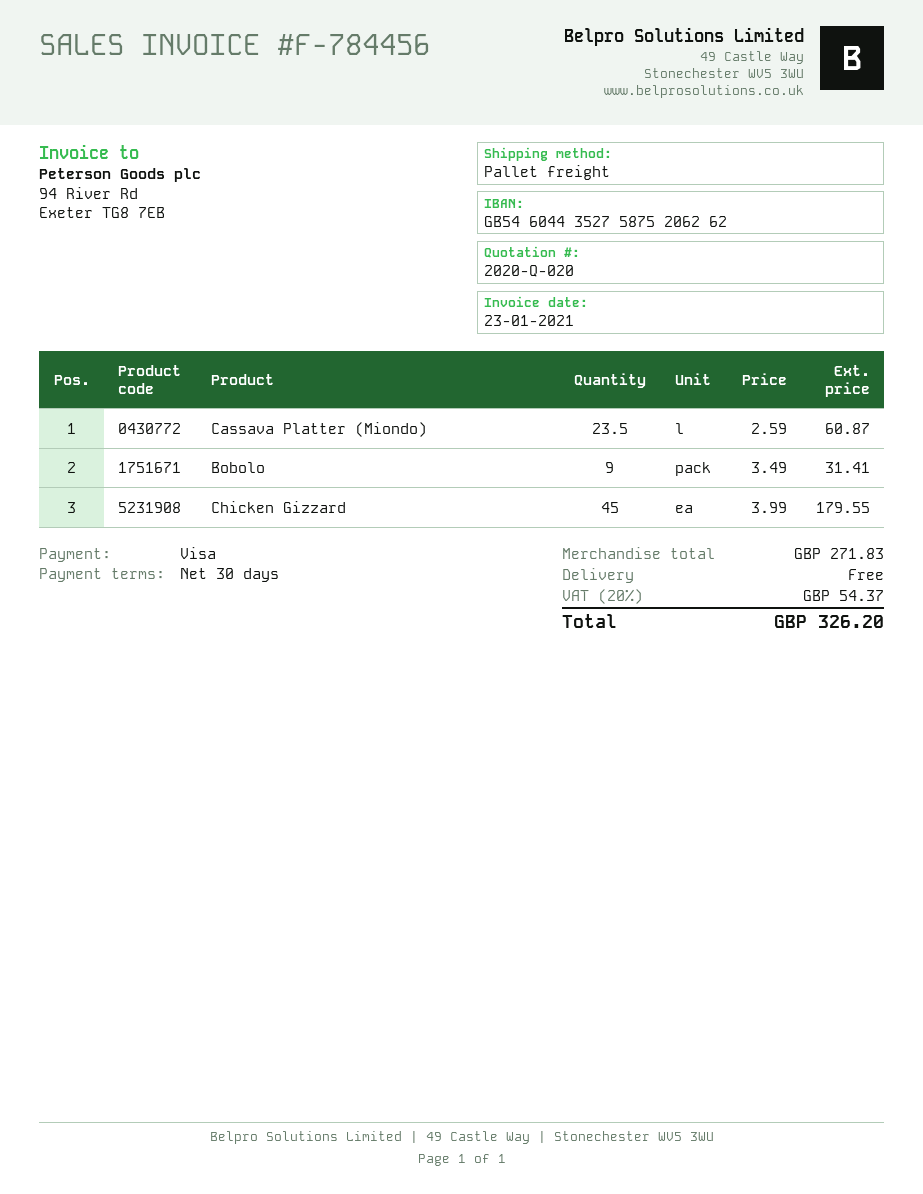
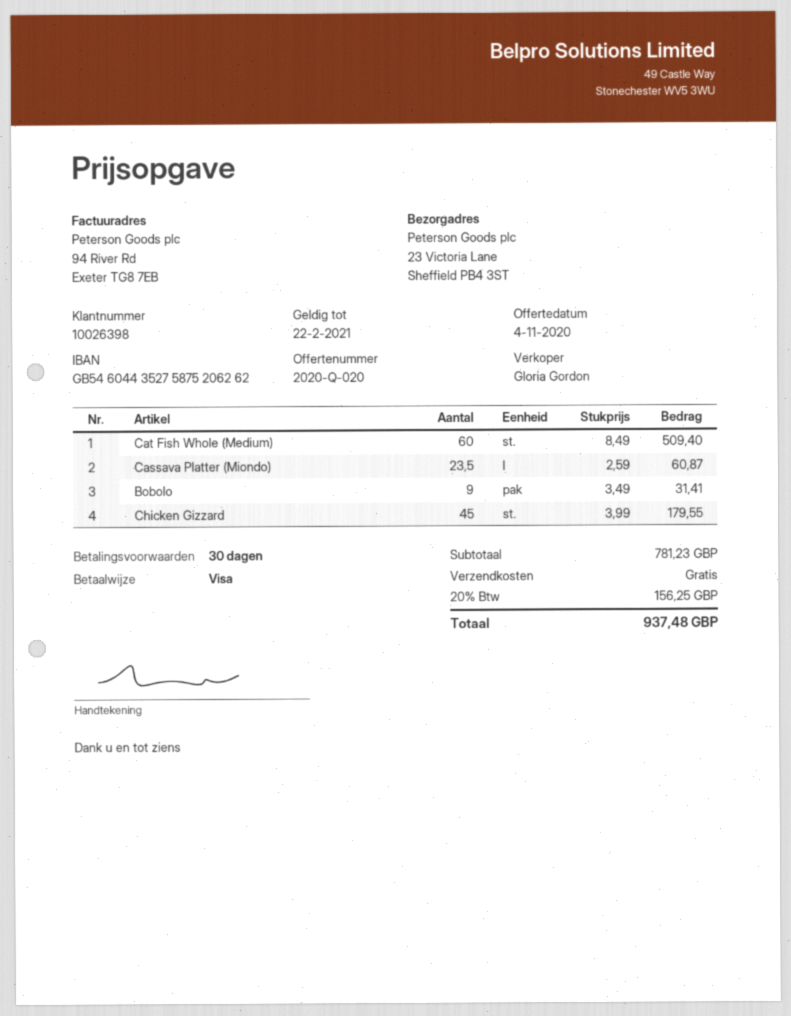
Cat Fish Whole (Medium): none -> 60 x 8.49 = 509.40
subtotal: 271.83 -> 781.23
tax: 20% = 54.37 -> 20% = 156.25
total: 326.20 -> 937.48

